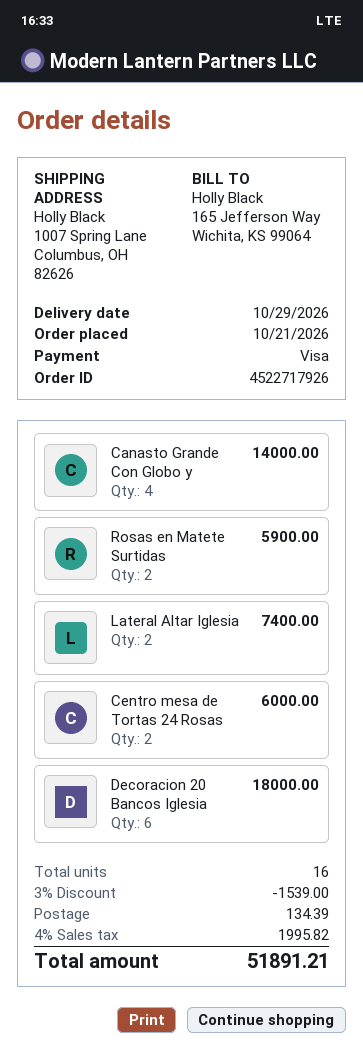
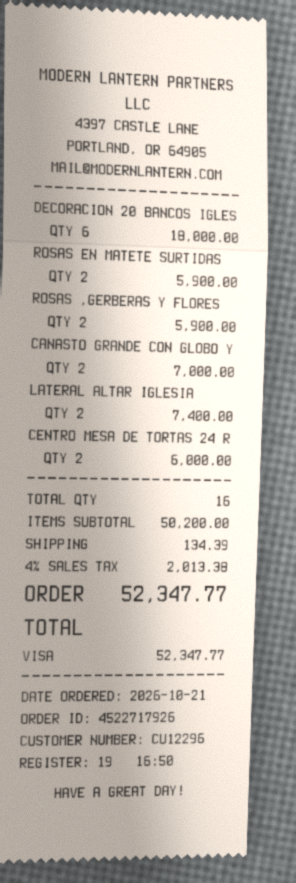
Canasto Grande Con Globo y: 4 for 14000.00 -> 2 for 7000.00
ROSAS ,GERBERAS Y FLORES: none -> 2 for 5900.00
discount: 3% = 1539.00 -> none
tax: 4% = 1995.82 -> 4% = 2013.38
total: 51891.21 -> 52347.77

